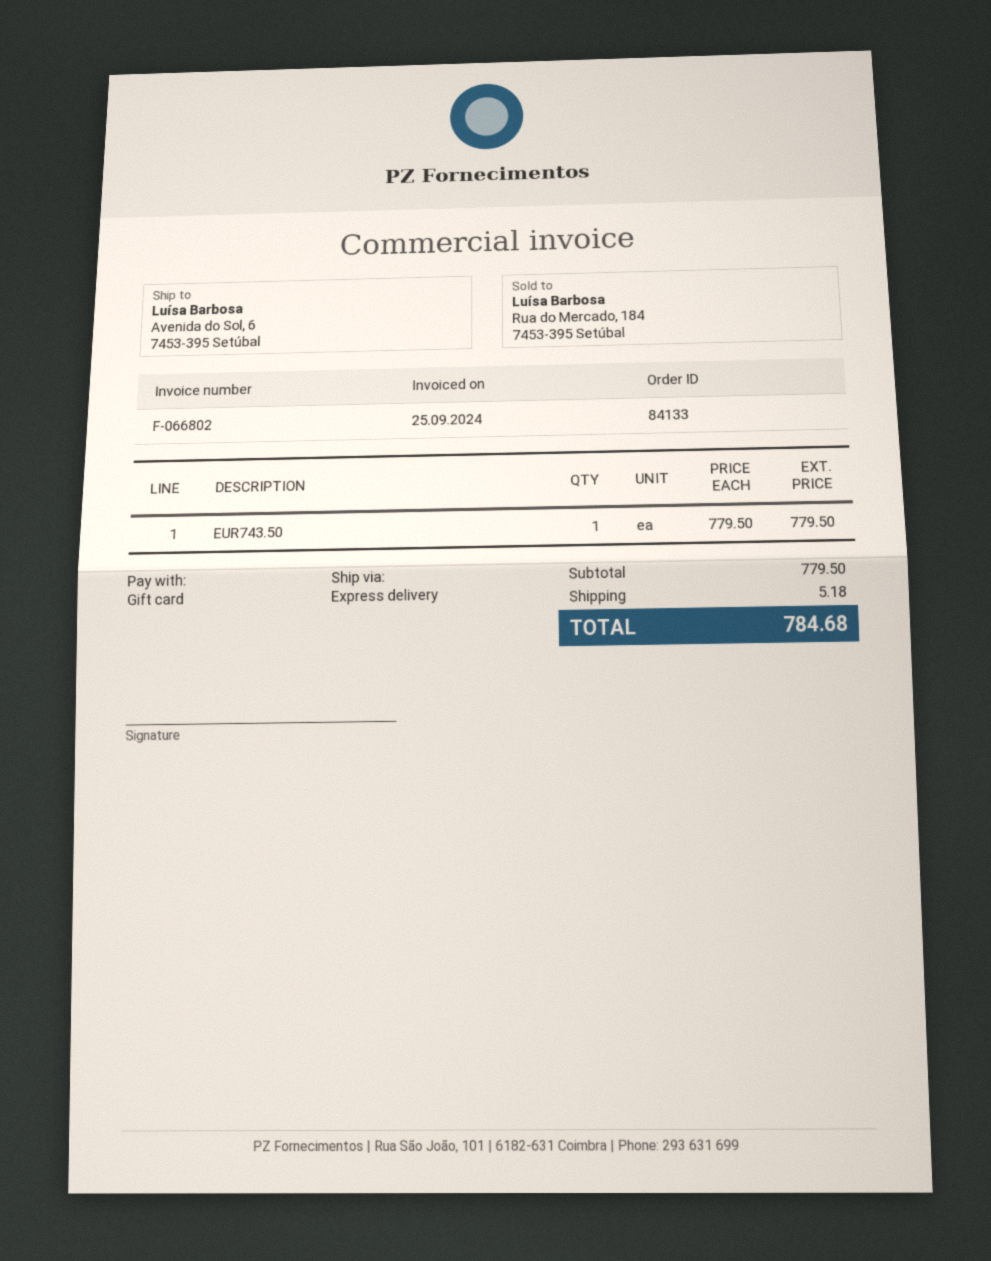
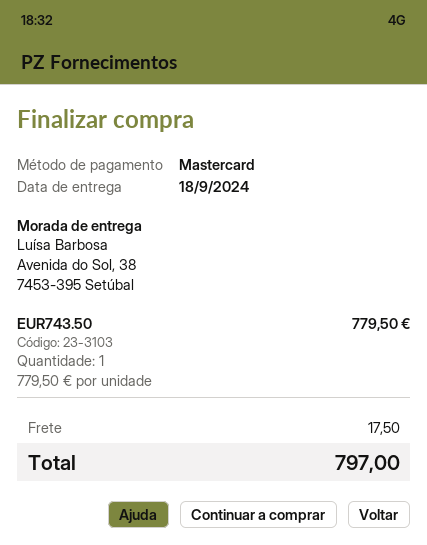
payment method: gift card -> Mastercard
ship to: Avenida do Sol, 6, 7453-395 Setúbal -> Avenida do Sol, 38, 7453-395 Setúbal
shipping: 5.18 -> 17.50
total: 784.68 -> 797.00

